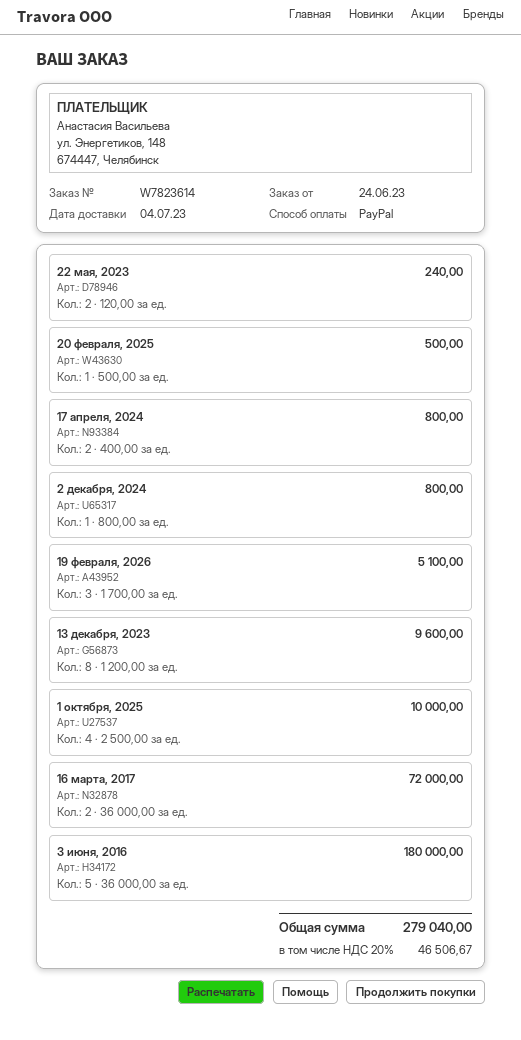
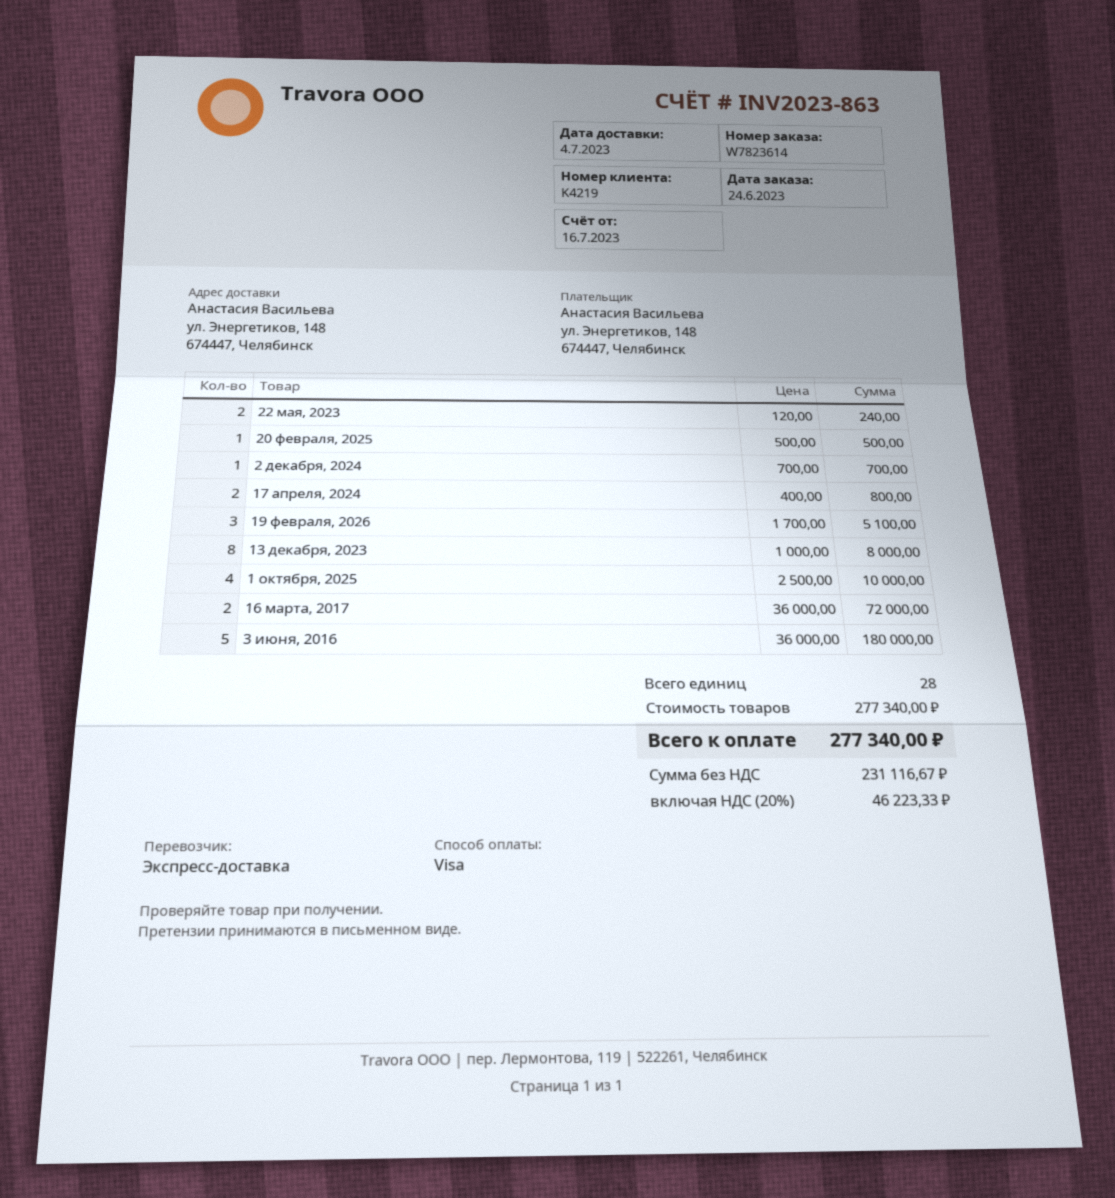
payment method: PayPal -> Visa
2 декабря, 2024: 1 x 800.00 = 800.00 -> 1 x 700.00 = 700.00
13 декабря, 2023: 8 x 1200.00 = 9600.00 -> 8 x 1000.00 = 8000.00
tax: 20% = 46506.67 -> 20% = 46223.33
total: 279040.00 -> 277340.00

